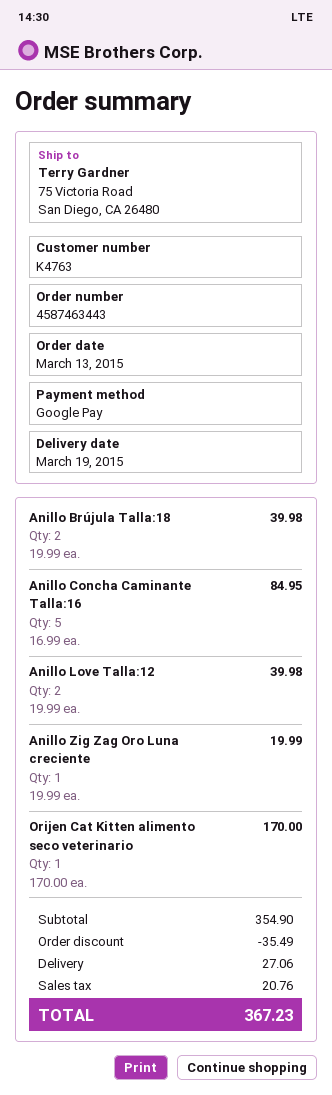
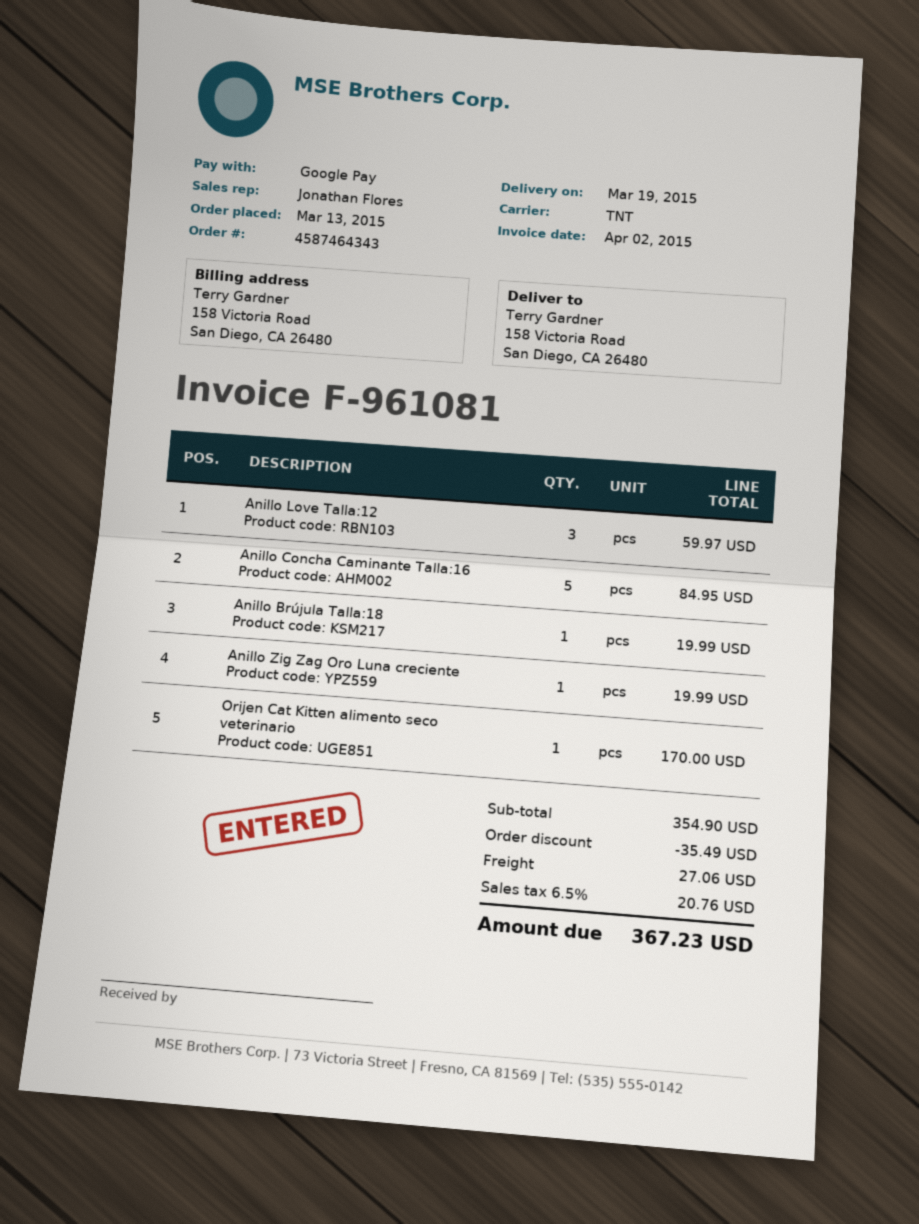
order number: 4587463443 -> 4587464343
ship to: 75 Victoria Road, San Diego, CA 26480 -> 158 Victoria Road, San Diego, CA 26480
Anillo Brújula Talla:18: 2 for 39.98 -> 1 for 19.99
Anillo Love Talla:12: 2 for 39.98 -> 3 for 59.97

